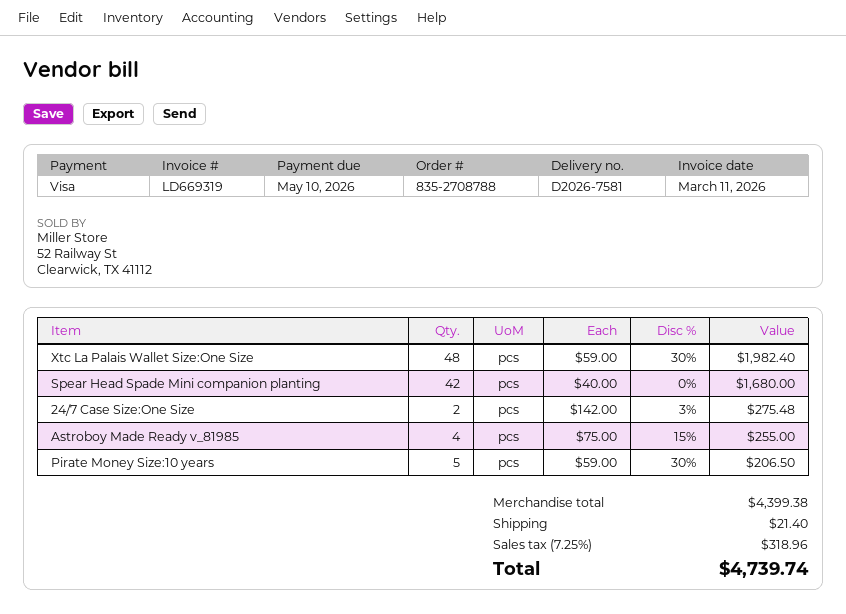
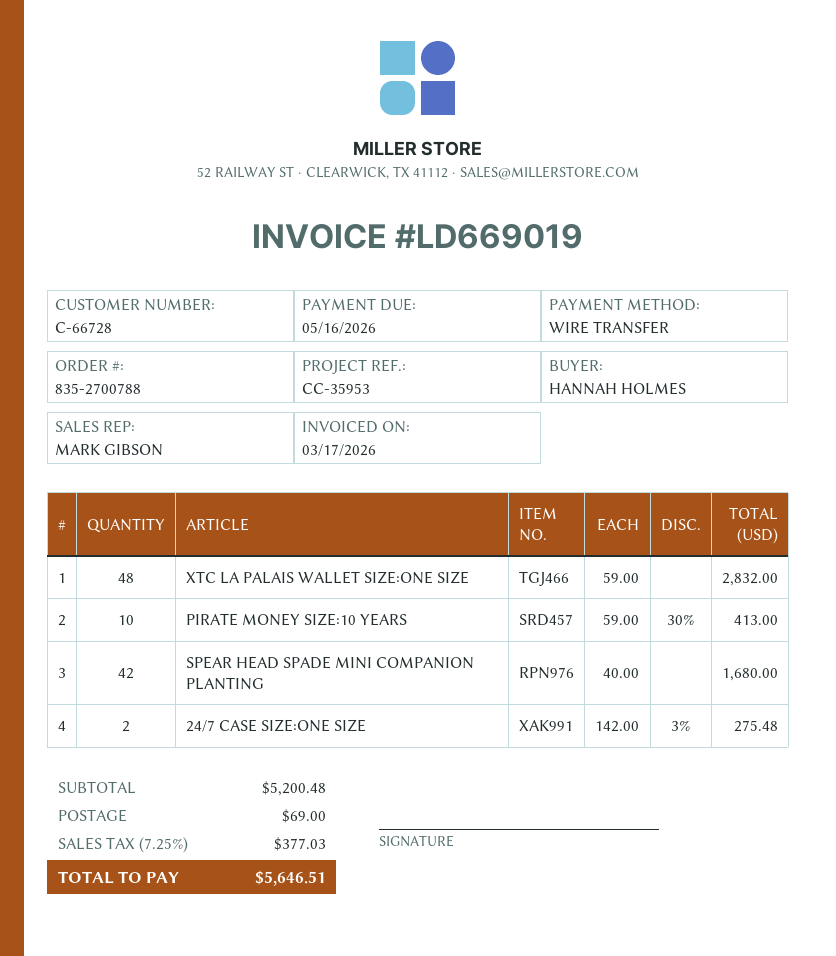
order number: 835-2708788 -> 835-2700788
invoice number: LD669319 -> LD669019
invoice date: 2026-03-11 -> 2026-03-17
due date: 2026-05-10 -> 2026-05-16
payment method: Visa -> bank transfer
Xtc La Palais Wallet Size:One Size: 48 x 59.00 - 30% = 1982.40 -> 48 x 59.00 = 2832.00
Astroboy Made Ready v_81985: 4 x 75.00 - 15% = 255.00 -> none
Pirate Money Size:10 years: 5 x 59.00 - 30% = 206.50 -> 10 x 59.00 - 30% = 413.00
subtotal: 4399.38 -> 5200.48
shipping: 21.40 -> 69.00
tax: 7.25% = 318.96 -> 7.25% = 377.03
total: 4739.74 -> 5646.51

